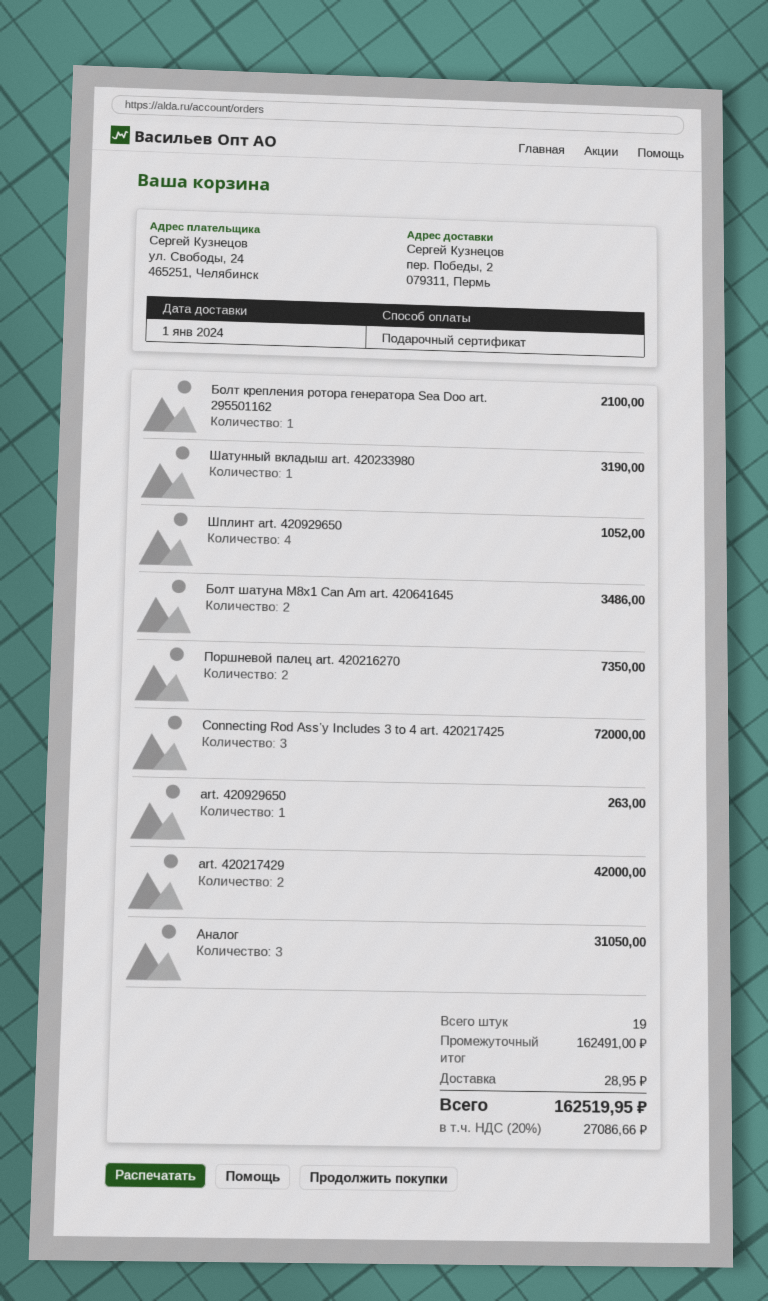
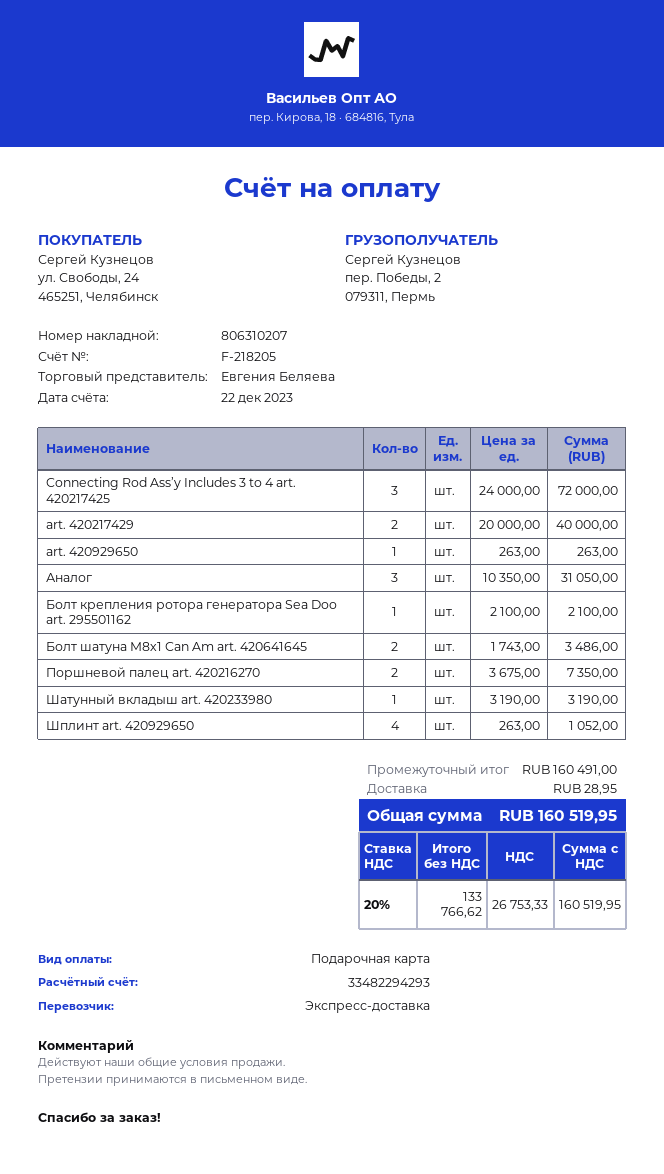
art. 420217429: 2 for 42000.00 -> 2 for 40000.00
subtotal: 162491.00 -> 160491.00
tax: 20% = 27086.66 -> 20% = 26753.33
total: 162519.95 -> 160519.95

